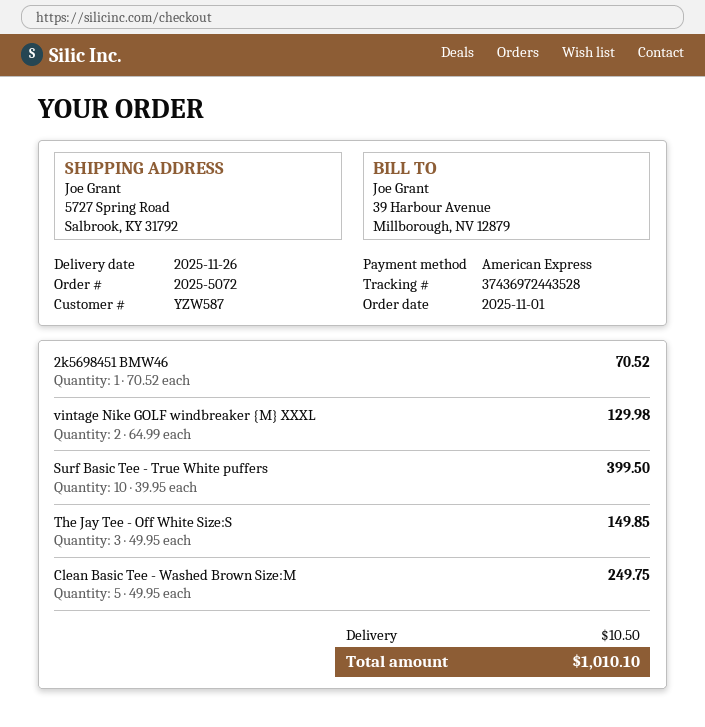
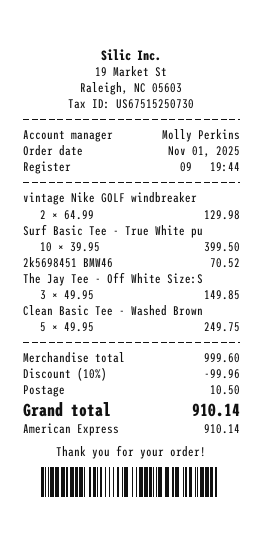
discount: none -> 10% = 99.96
total: 1010.10 -> 910.14

